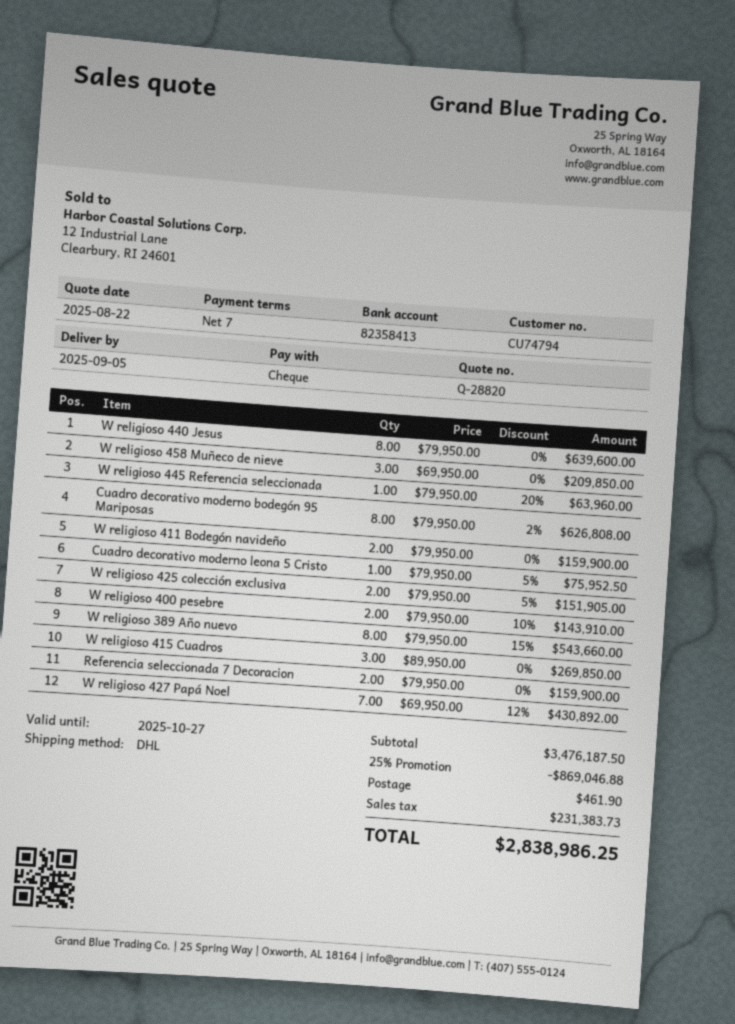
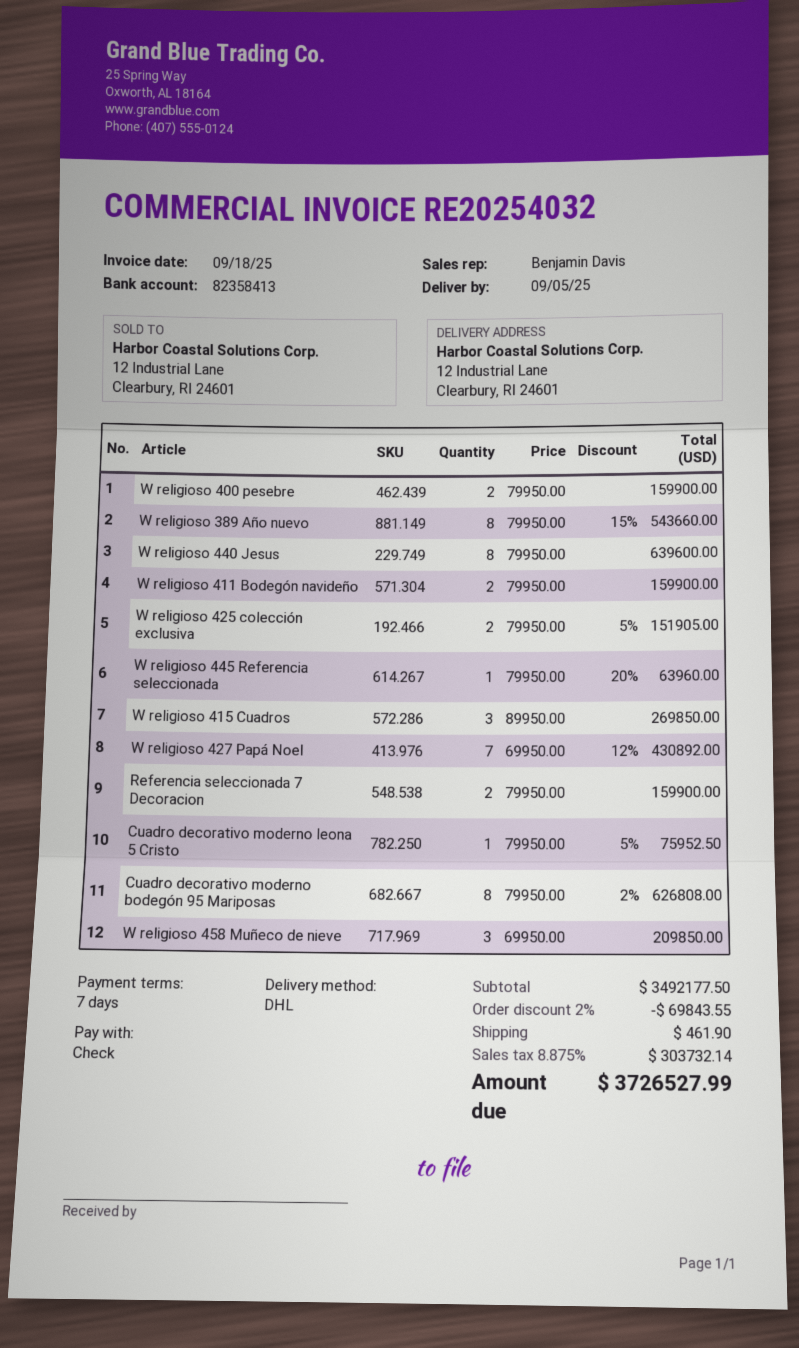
W religioso 400 pesebre: 2 x 79950.00 - 10% = 143910.00 -> 2 x 79950.00 = 159900.00
subtotal: 3476187.50 -> 3492177.50
discount: 25% = 869046.88 -> 2% = 69843.55
tax: 231383.73 -> 303732.14
total: 2838986.25 -> 3726527.99

